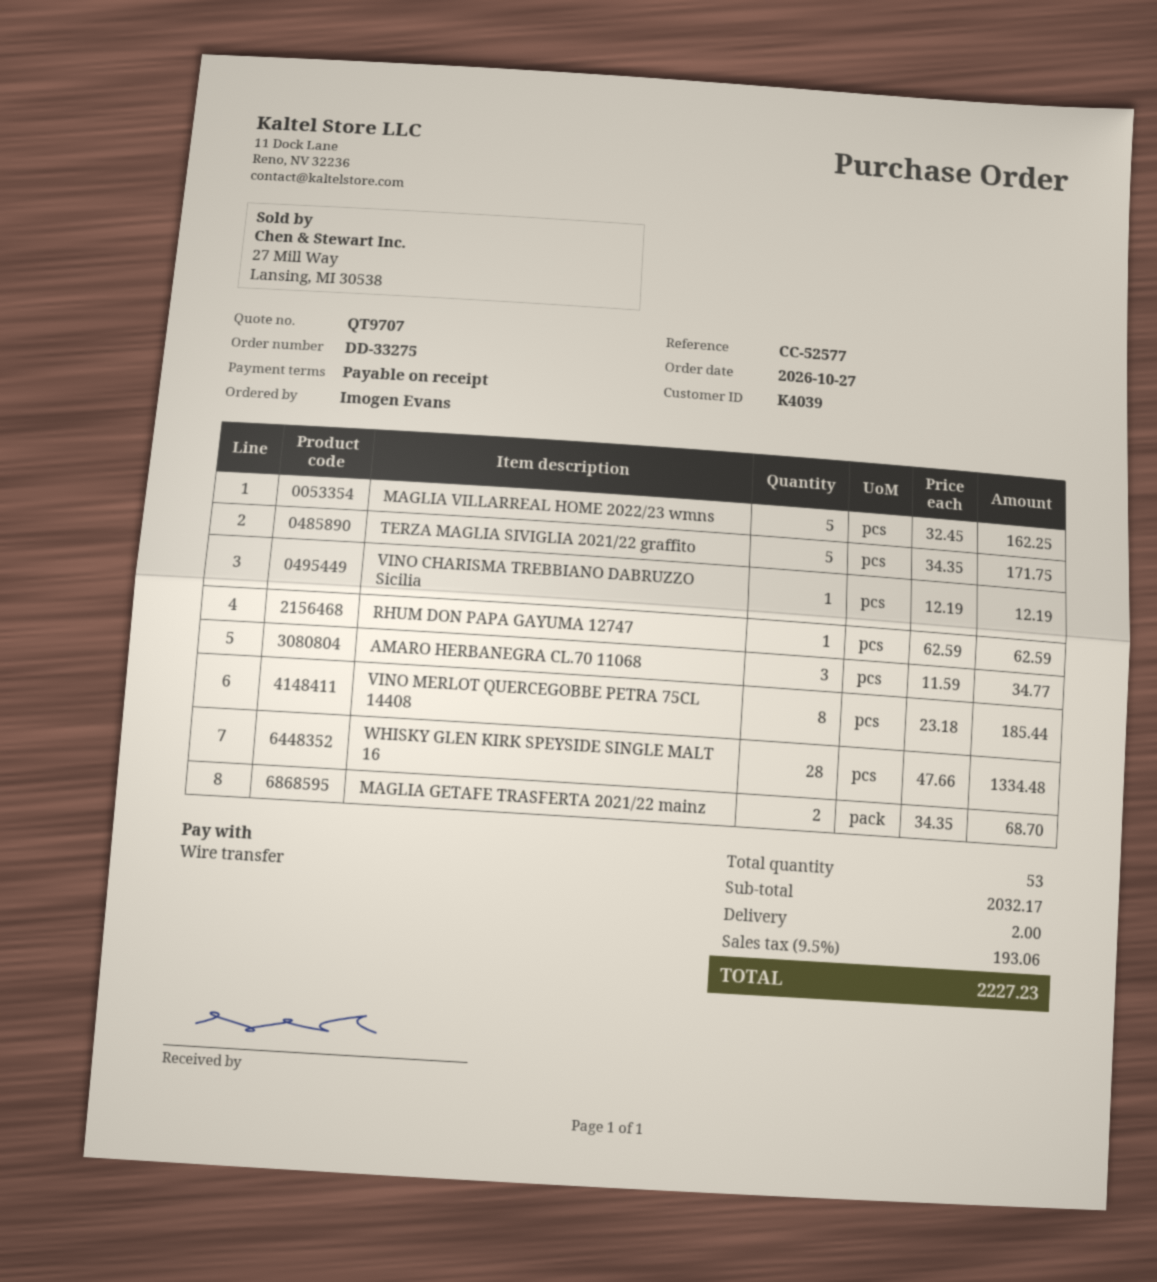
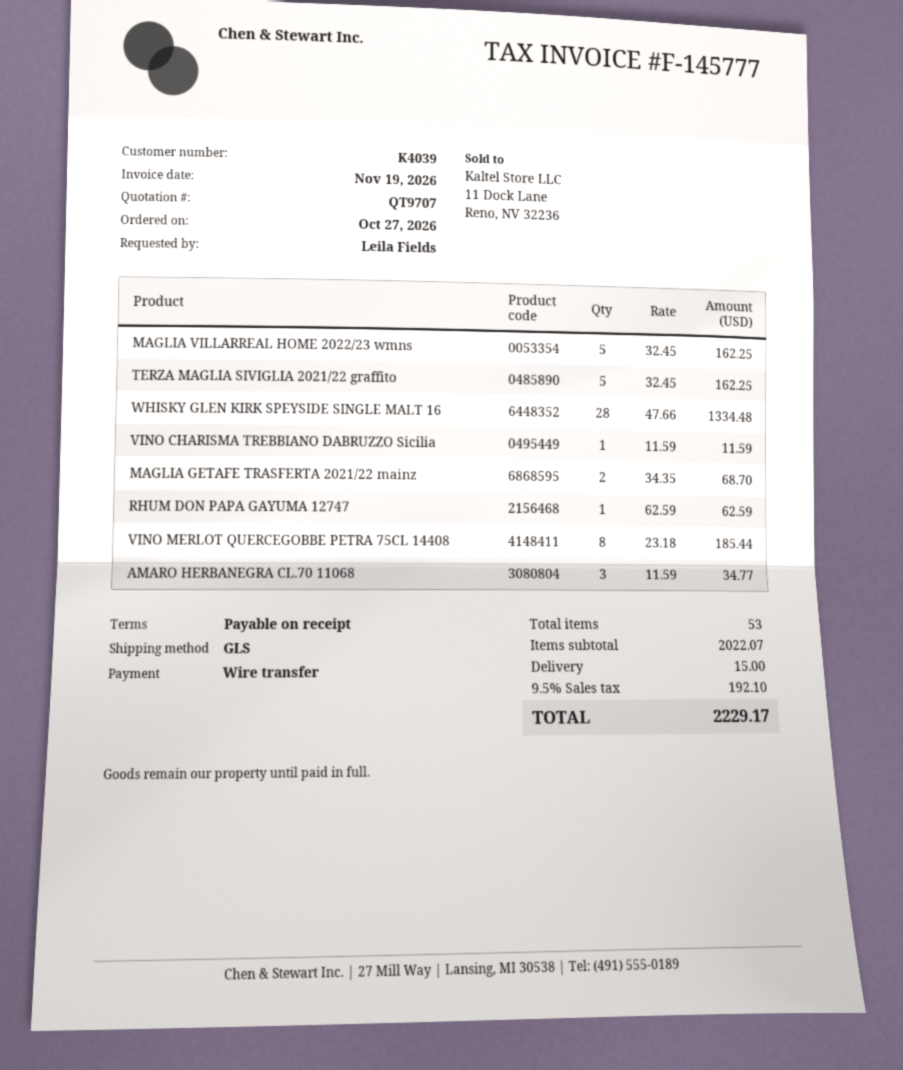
ordered by: Imogen Evans -> Leila Fields
TERZA MAGLIA SIVIGLIA 2021/22 graffito: 5 x 34.35 = 171.75 -> 5 x 32.45 = 162.25
VINO CHARISMA TREBBIANO DABRUZZO Sicilia: 1 x 12.19 = 12.19 -> 1 x 11.59 = 11.59
subtotal: 2032.17 -> 2022.07
shipping: 2.00 -> 15.00
tax: 9.5% = 193.06 -> 9.5% = 192.10
total: 2227.23 -> 2229.17

